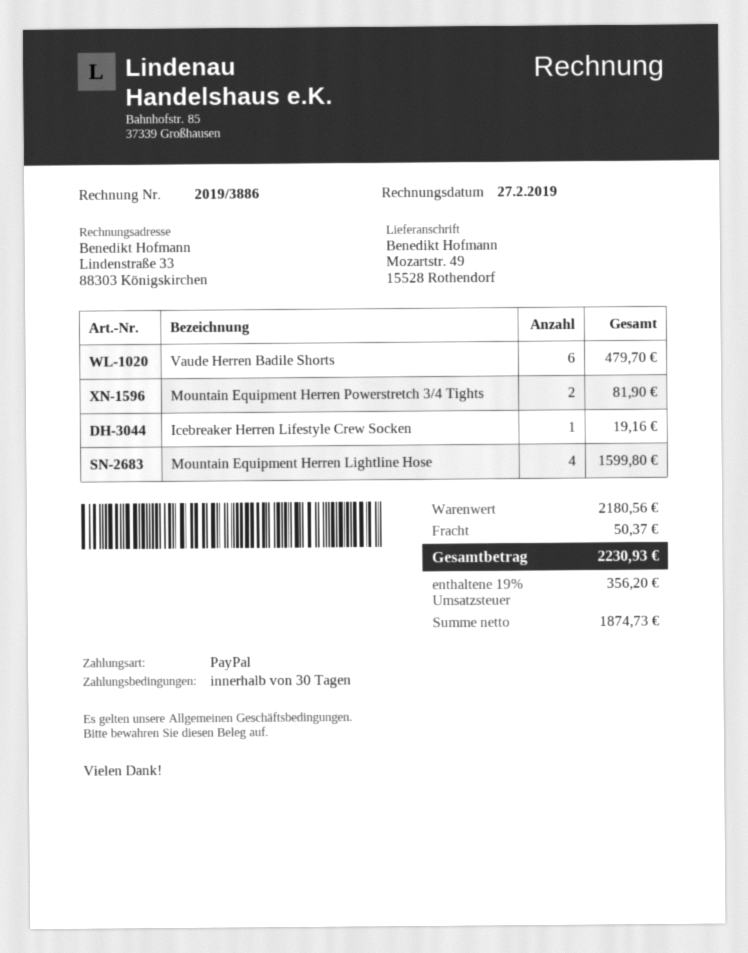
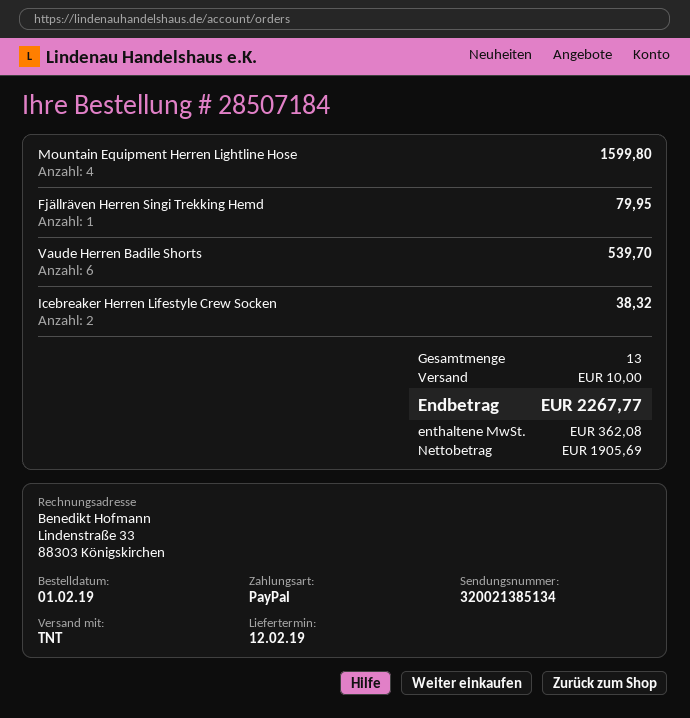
Vaude Herren Badile Shorts: 6 for 479.70 -> 6 for 539.70
Mountain Equipment Herren Powerstretch 3/4 Tights: 2 for 81.90 -> none
Icebreaker Herren Lifestyle Crew Socken: 1 for 19.16 -> 2 for 38.32
Fjällräven Herren Singi Trekking Hemd: none -> 1 for 79.95
shipping: 50.37 -> 10.00
net: 1874.73 -> 1905.69
tax: 356.20 -> 362.08
total: 2230.93 -> 2267.77

